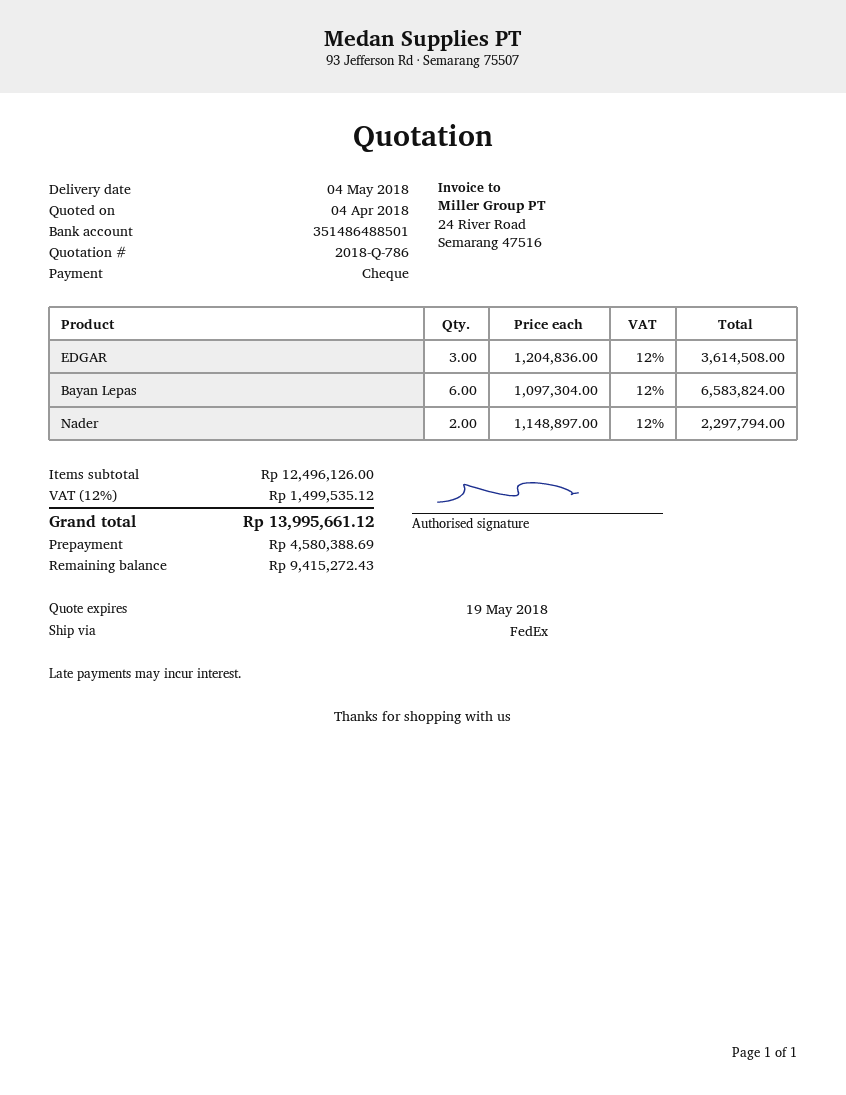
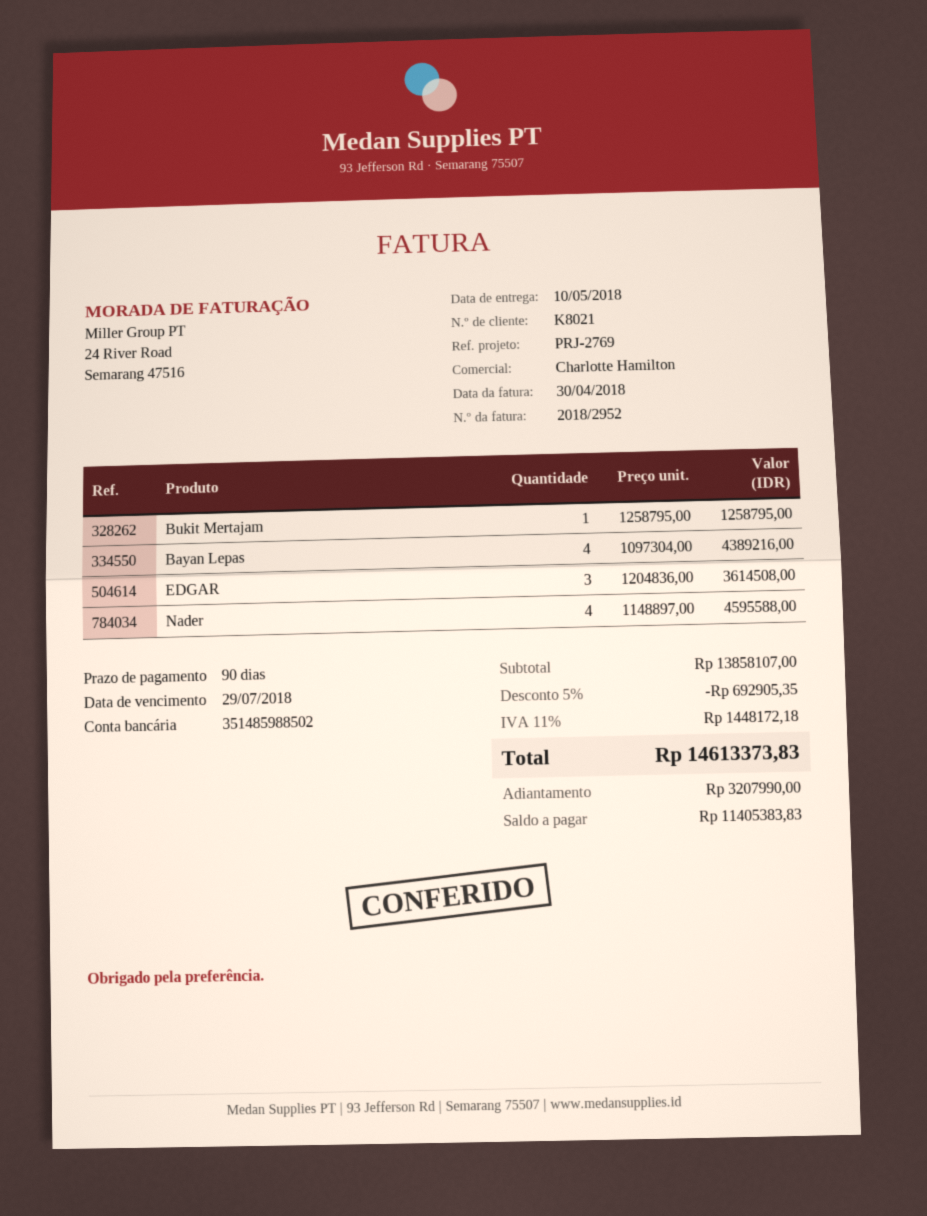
delivery date: 2018-05-04 -> 2018-05-10
bank account: 351486488501 -> 351485988502
Bayan Lepas: 6 x 1097304.00 = 6583824.00 -> 4 x 1097304.00 = 4389216.00
Nader: 2 x 1148897.00 = 2297794.00 -> 4 x 1148897.00 = 4595588.00
Bukit Mertajam: none -> 1 x 1258795.00 = 1258795.00
subtotal: 12496126.00 -> 13858107.00
discount: none -> 5% = 692905.35
tax: 12% = 1499535.12 -> 11% = 1448172.18
total: 13995661.12 -> 14613373.83
deposit: 4580388.69 -> 3207990.00
balance: 9415272.43 -> 11405383.83

